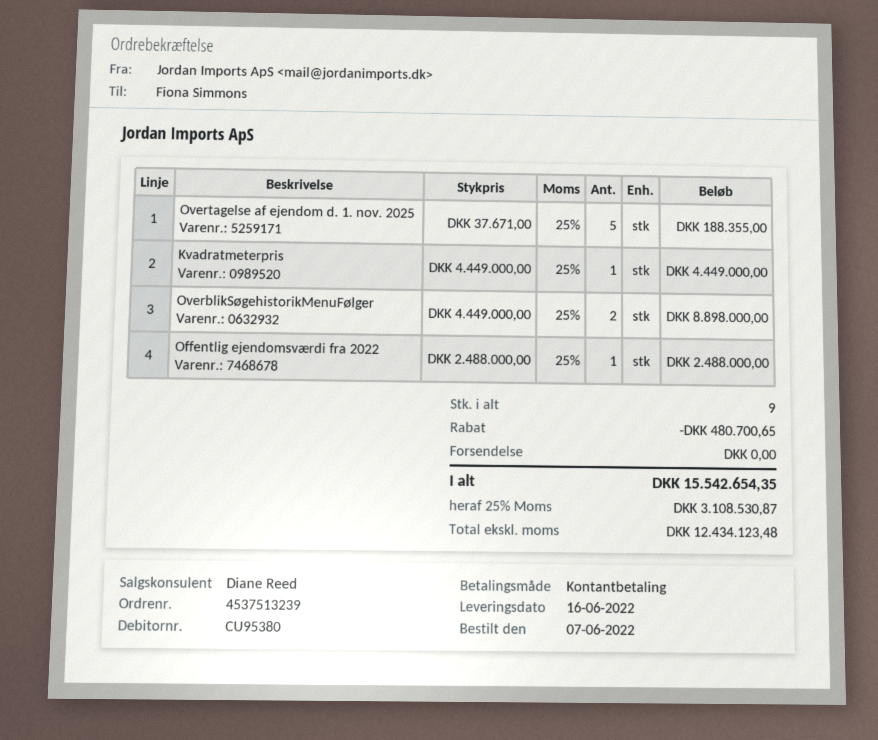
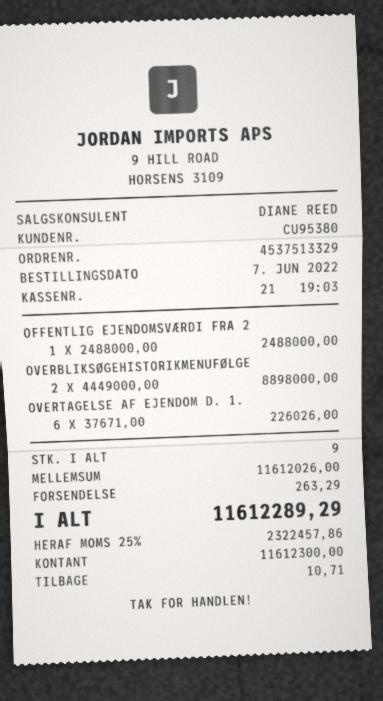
order number: 4537513239 -> 4537513329
Overtagelse af ejendom d. 1. nov. 2025: 5 x 37671.00 = 188355.00 -> 6 x 37671.00 = 226026.00
Kvadratmeterpris: 1 x 4449000.00 = 4449000.00 -> none
discount: 480700.65 -> none
shipping: 0.00 -> 263.29
tax: 25% = 3108530.87 -> 25% = 2322457.86
total: 15542654.35 -> 11612289.29

